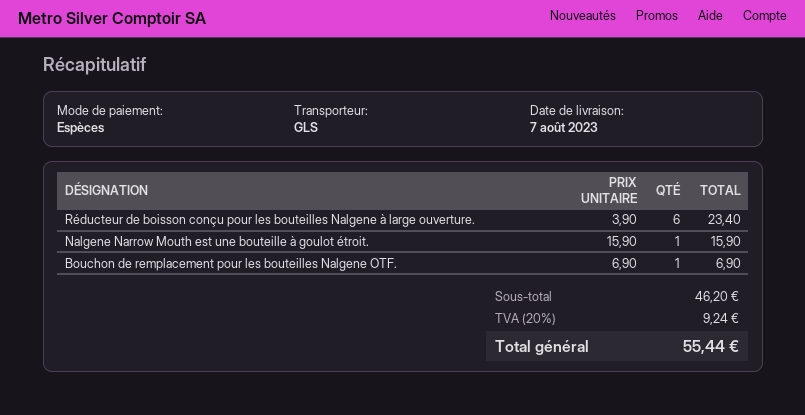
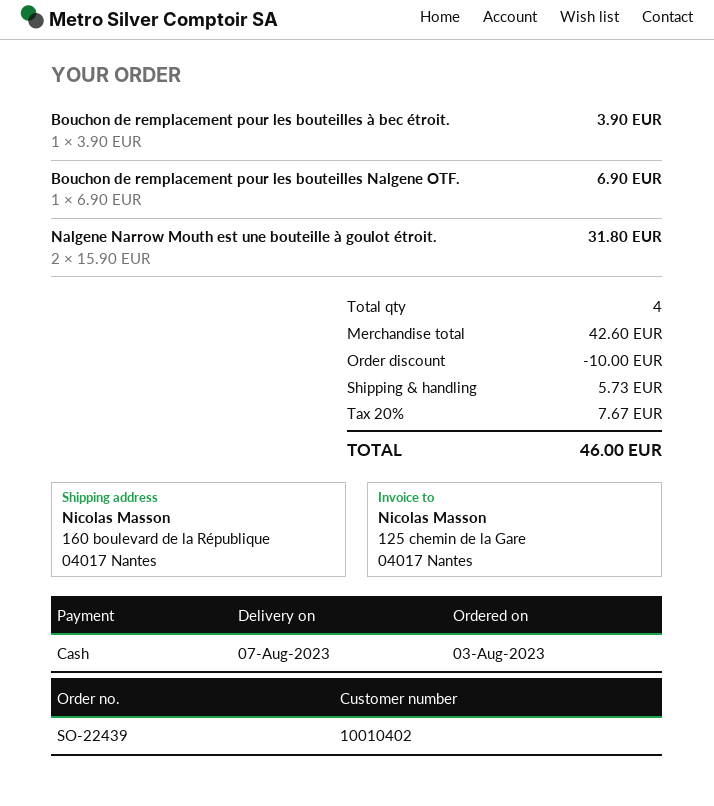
Réducteur de boisson conçu pour les bouteilles Nalgene à large ouverture.: 6 x 3.90 = 23.40 -> none
Nalgene Narrow Mouth est une bouteille à goulot étroit.: 1 x 15.90 = 15.90 -> 2 x 15.90 = 31.80
Bouchon de remplacement pour les bouteilles à bec étroit.: none -> 1 x 3.90 = 3.90
subtotal: 46.20 -> 42.60
discount: none -> 10.00
shipping: none -> 5.73
tax: 20% = 9.24 -> 20% = 7.67
total: 55.44 -> 46.00

